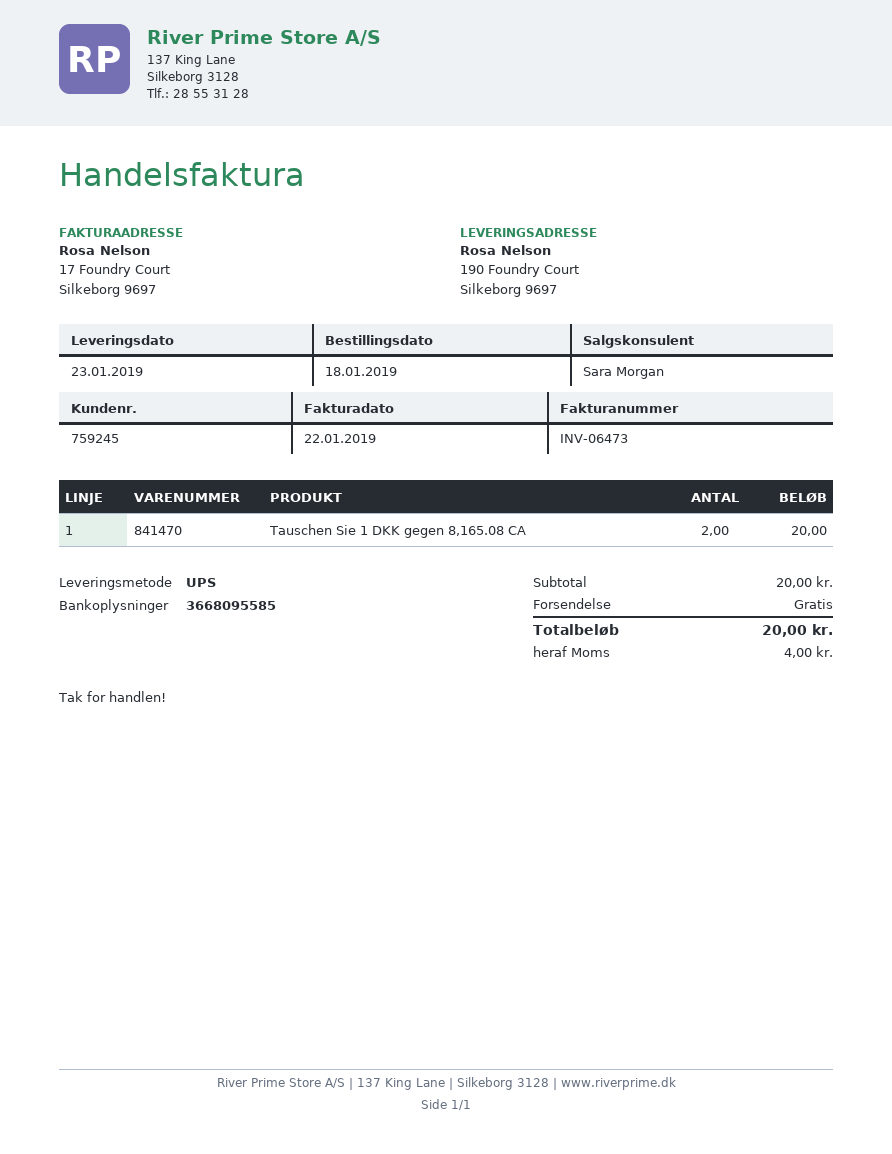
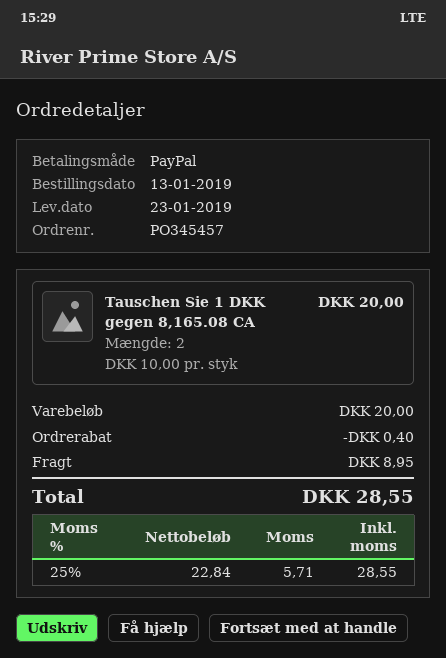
order date: 2019-01-18 -> 2019-01-13
discount: none -> 0.40
shipping: 0.00 -> 8.95
tax: 4.00 -> 5.71
total: 20.00 -> 28.55

